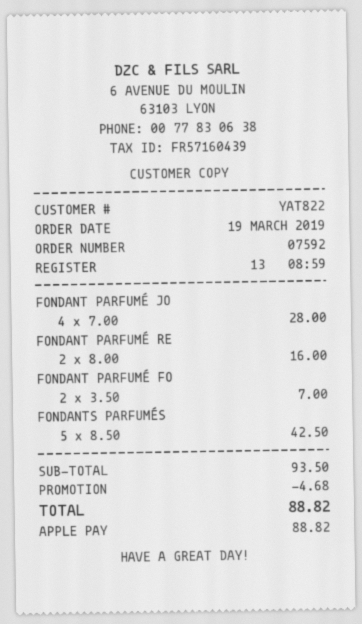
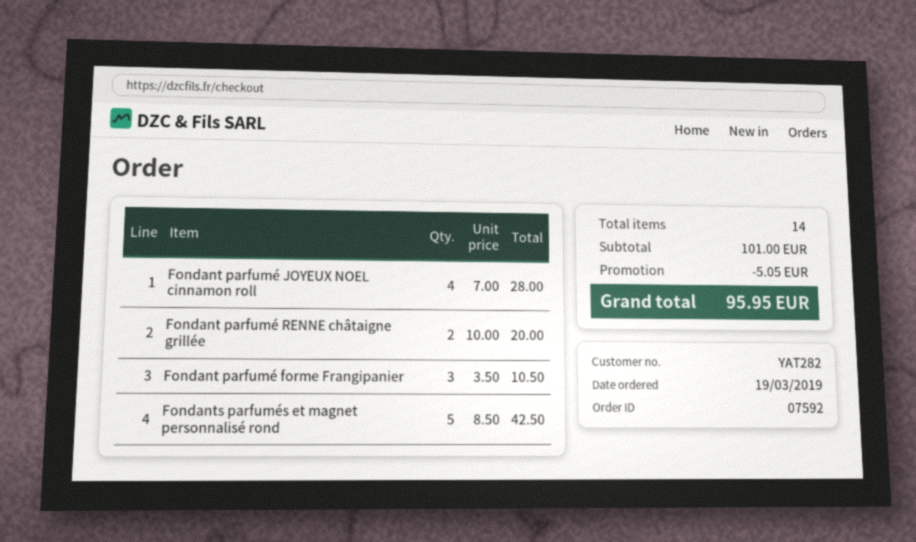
customer number: YAT822 -> YAT282
FONDANT PARFUMÉ RE: 2 x 8.00 = 16.00 -> 2 x 10.00 = 20.00
FONDANT PARFUMÉ FO: 2 x 3.50 = 7.00 -> 3 x 3.50 = 10.50
subtotal: 93.50 -> 101.00
discount: 4.68 -> 5.05
total: 88.82 -> 95.95

